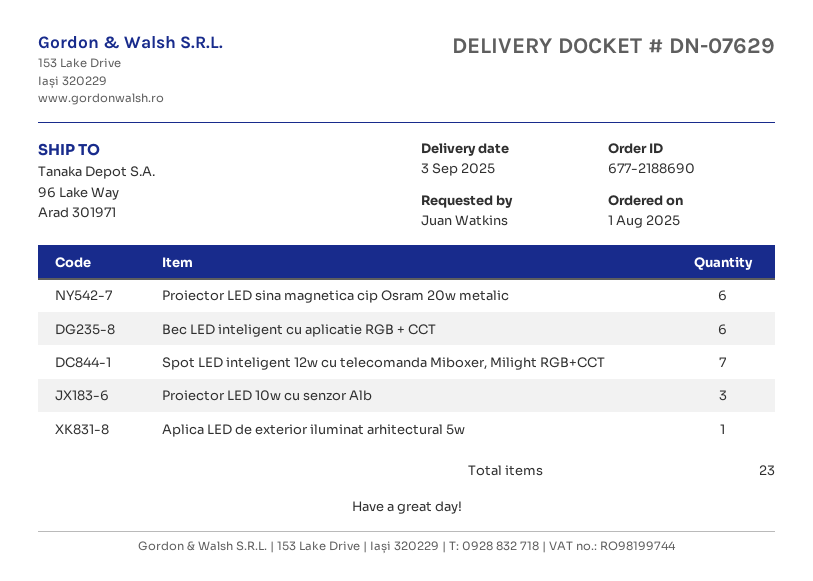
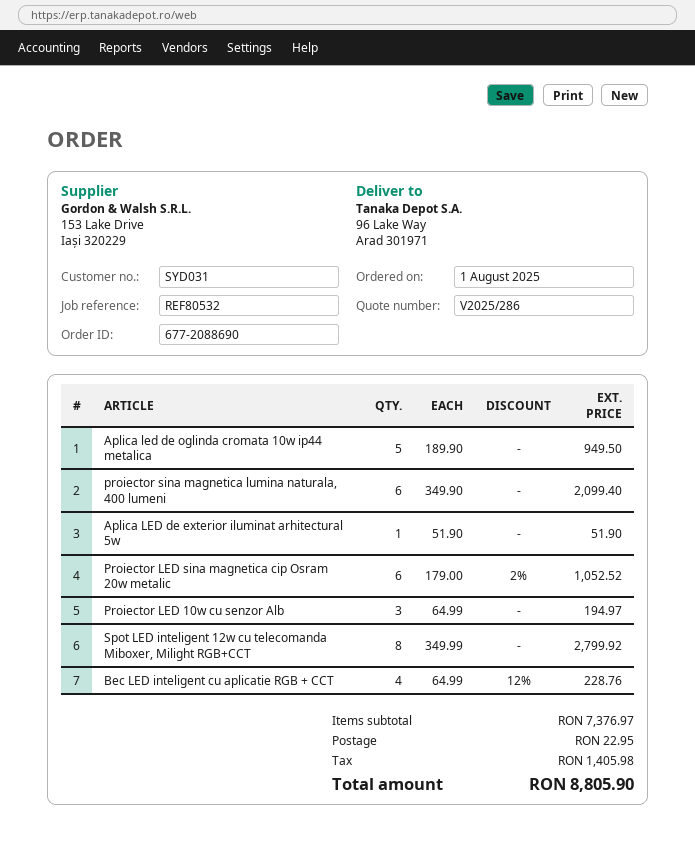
order number: 677-2188690 -> 677-2088690
Bec LED inteligent cu aplicatie RGB + CCT: 6 -> 4
Spot LED inteligent 12w cu telecomanda Miboxer, Milight RGB+CCT: 7 -> 8
Aplica led de oglinda cromata 10w ip44 metalica: none -> 5
proiector sina magnetica lumina naturala, 400 lumeni: none -> 6

